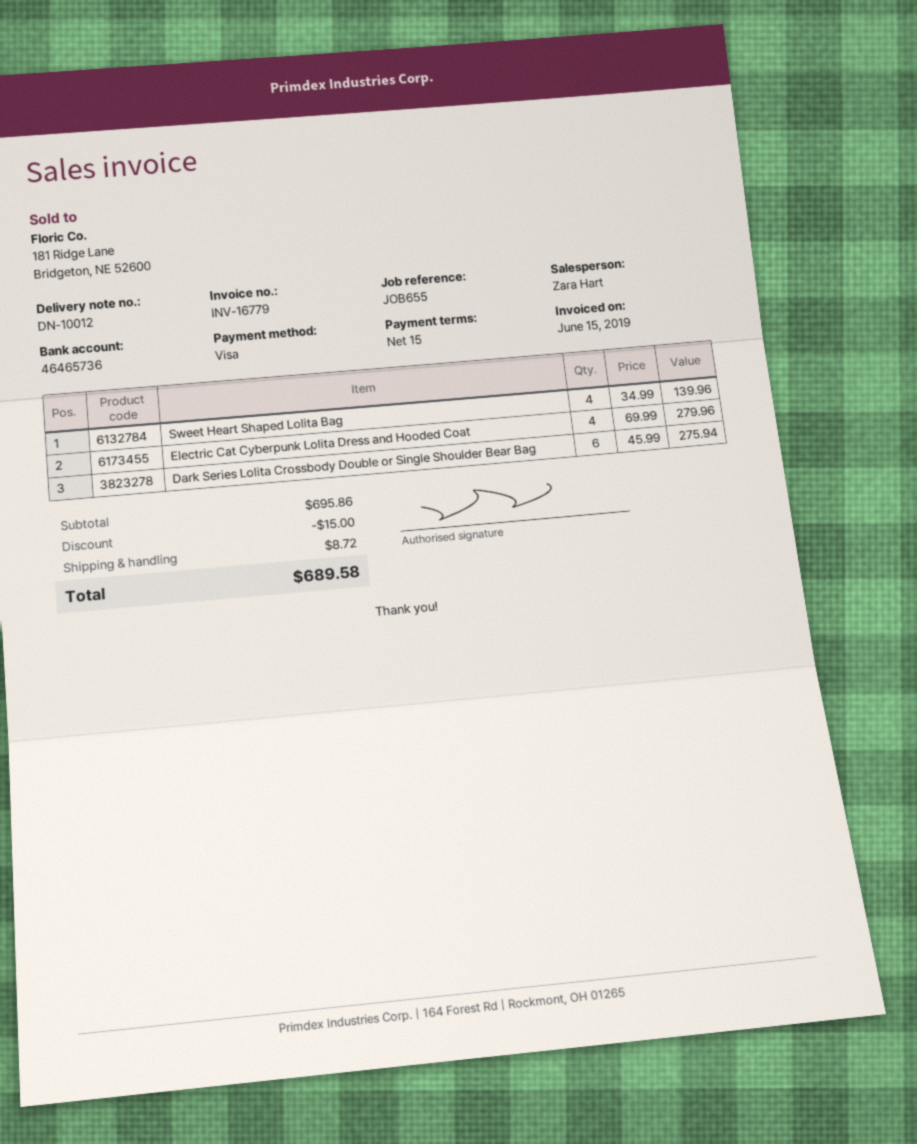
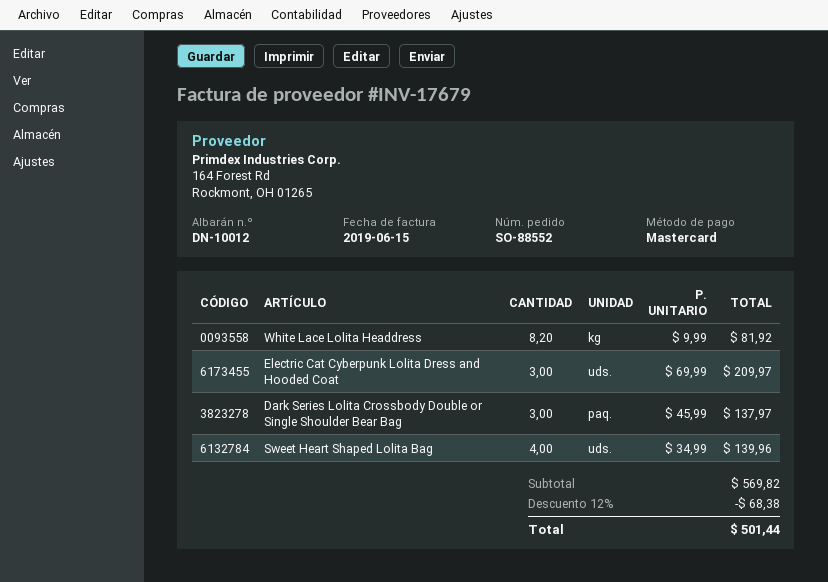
invoice number: INV-16779 -> INV-17679
payment method: Visa -> Mastercard
Electric Cat Cyberpunk Lolita Dress and Hooded Coat: 4 x 69.99 = 279.96 -> 3 x 69.99 = 209.97
Dark Series Lolita Crossbody Double or Single Shoulder Bear Bag: 6 x 45.99 = 275.94 -> 3 x 45.99 = 137.97
White Lace Lolita Headdress: none -> 8.2 x 9.99 = 81.92
subtotal: 695.86 -> 569.82
discount: 15.00 -> 68.38
shipping: 8.72 -> none
total: 689.58 -> 501.44

